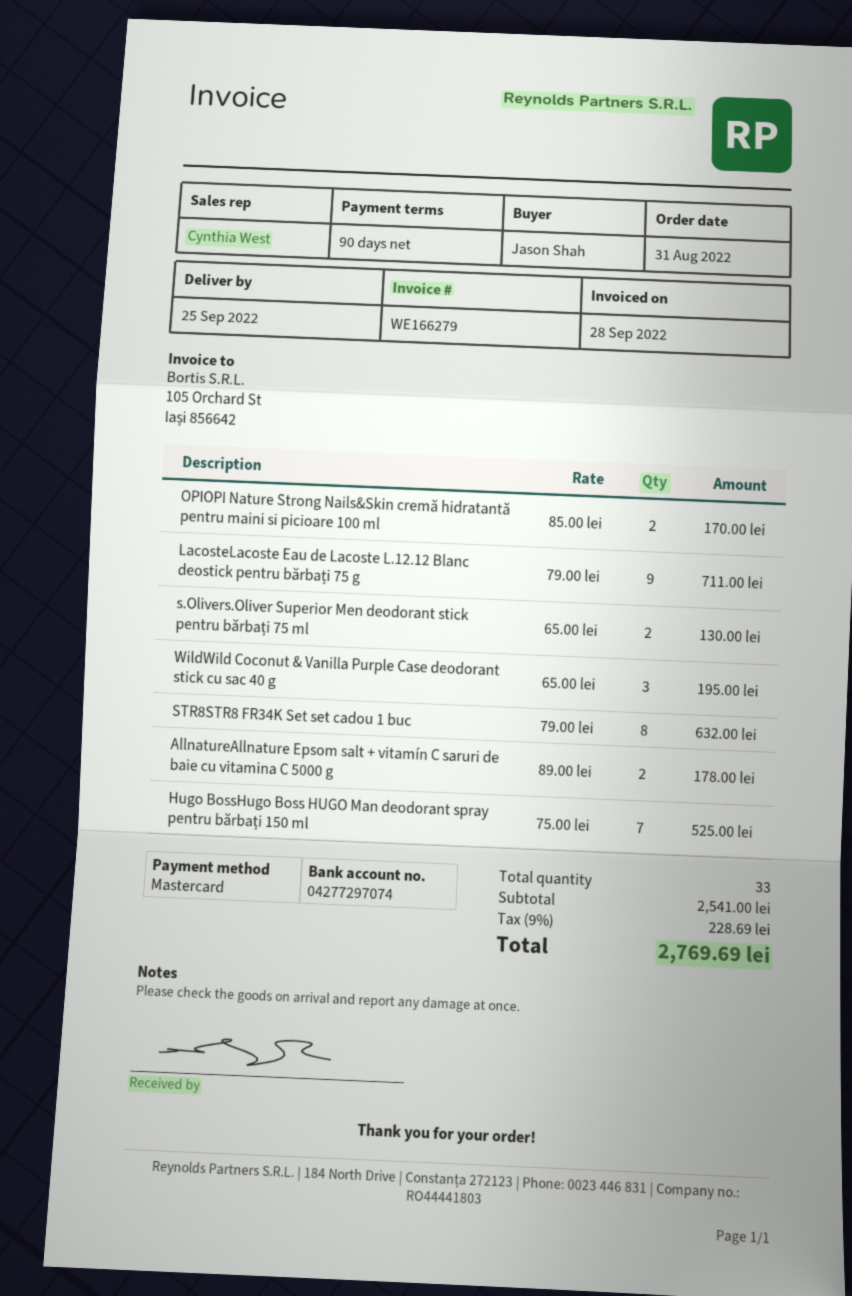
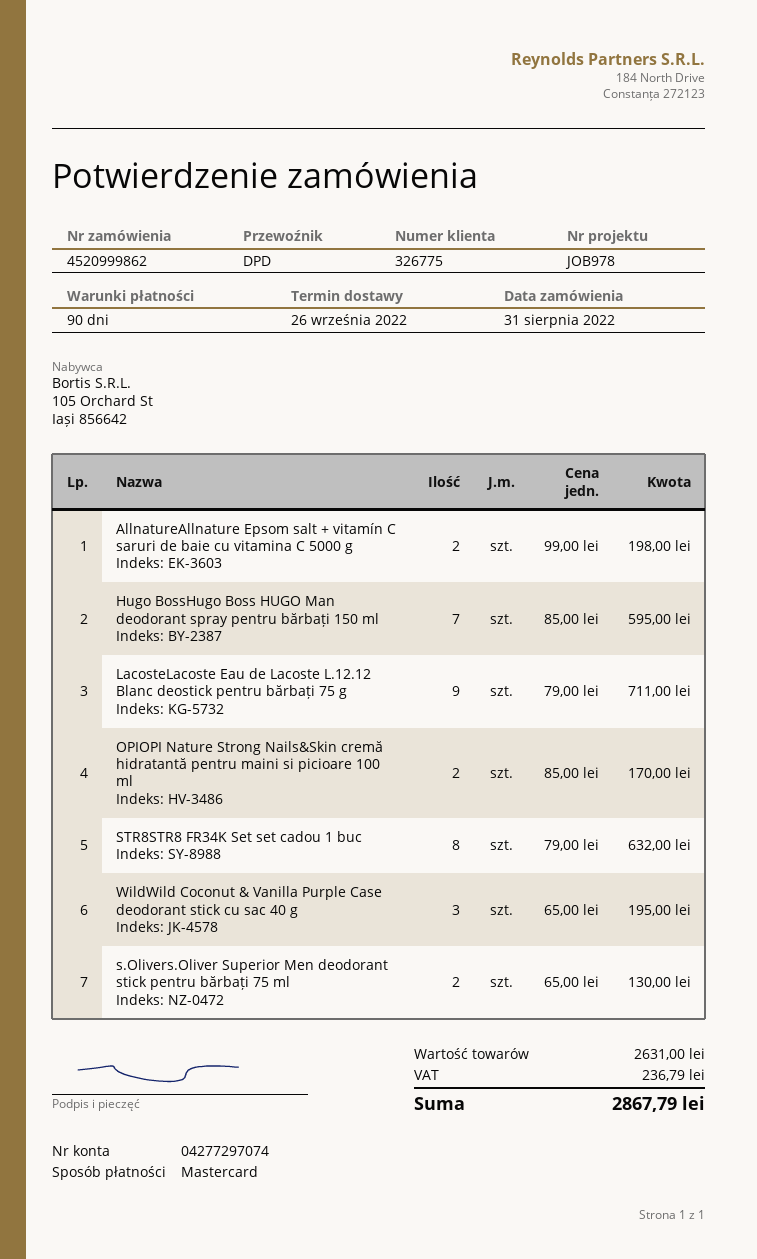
delivery date: 2022-09-25 -> 2022-09-26
AllnatureAllnature Epsom salt + vitamín C saruri de baie cu vitamina C 5000 g: 2 x 89.00 = 178.00 -> 2 x 99.00 = 198.00
Hugo BossHugo Boss HUGO Man deodorant spray pentru bărbați 150 ml: 7 x 75.00 = 525.00 -> 7 x 85.00 = 595.00
subtotal: 2541.00 -> 2631.00
tax: 228.69 -> 236.79
total: 2769.69 -> 2867.79

